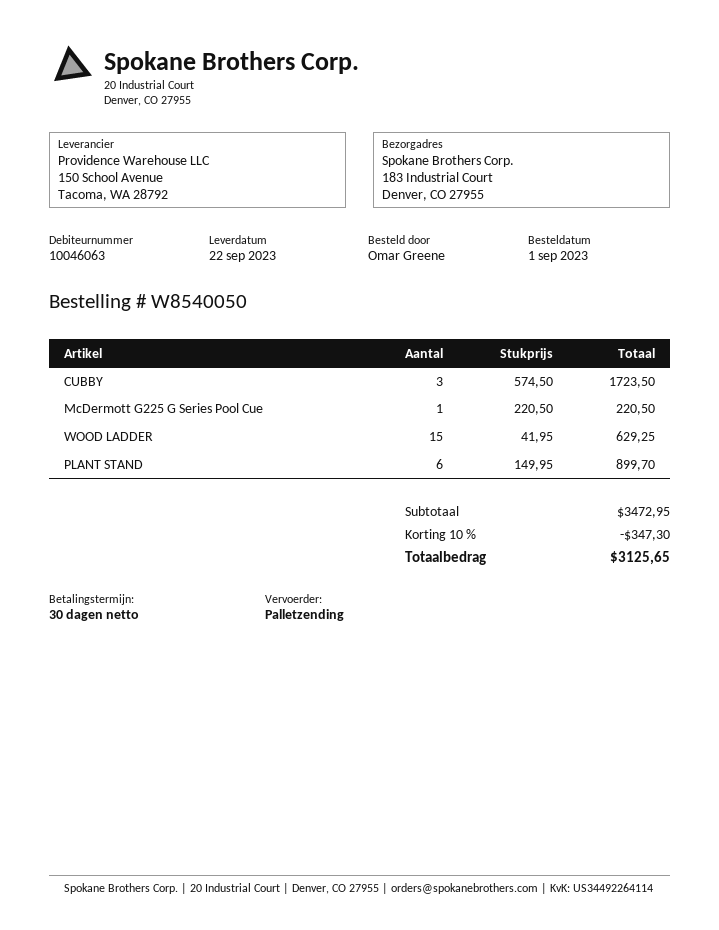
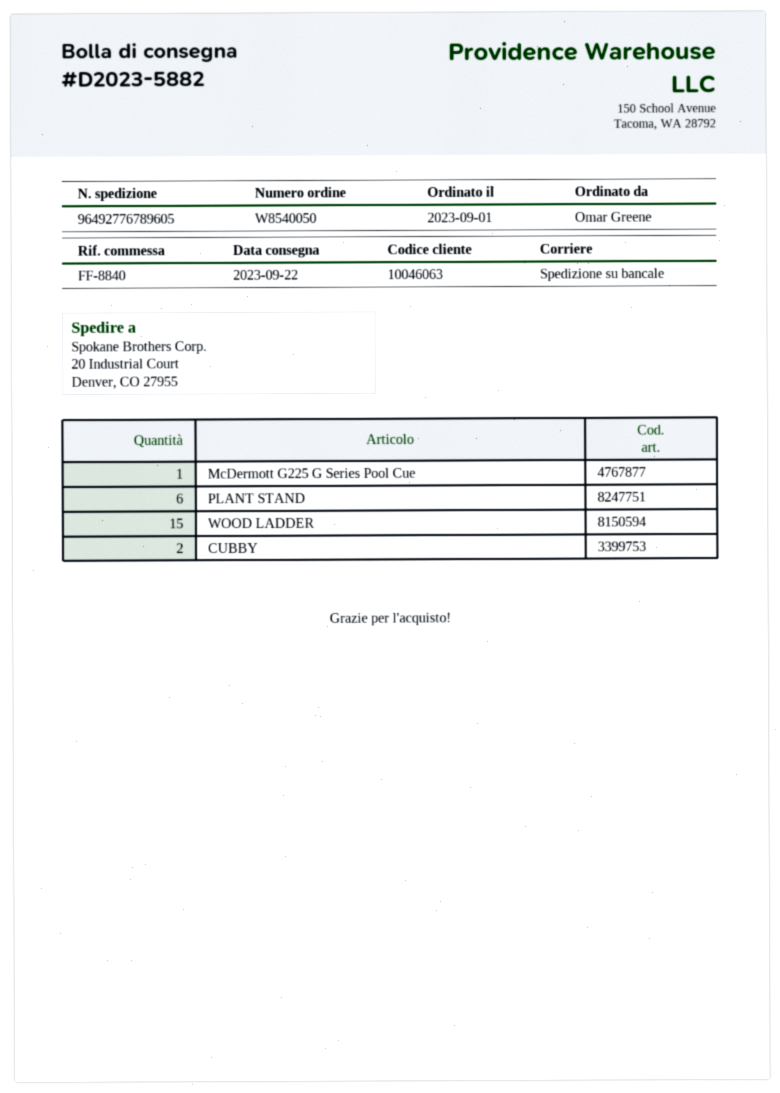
ship to: 183 Industrial Court, Denver, CO 27955 -> 20 Industrial Court, Denver, CO 27955
CUBBY: 3 -> 2

